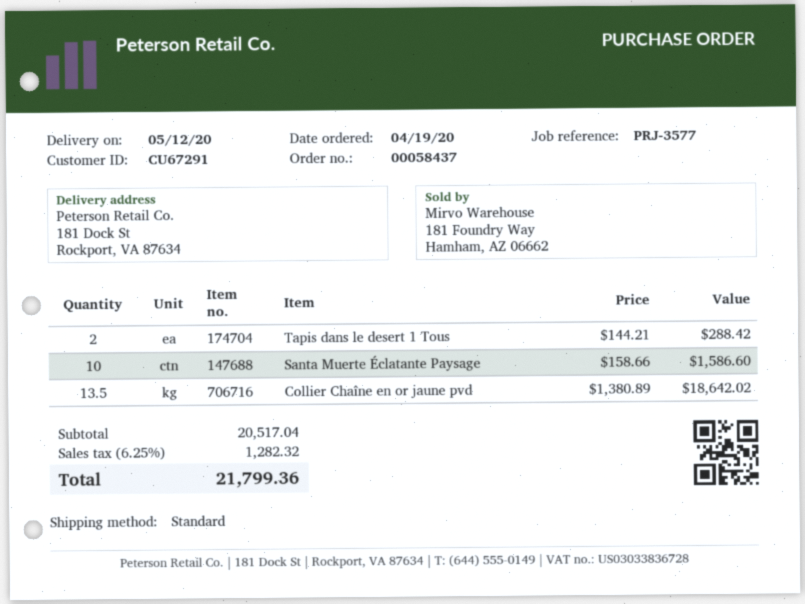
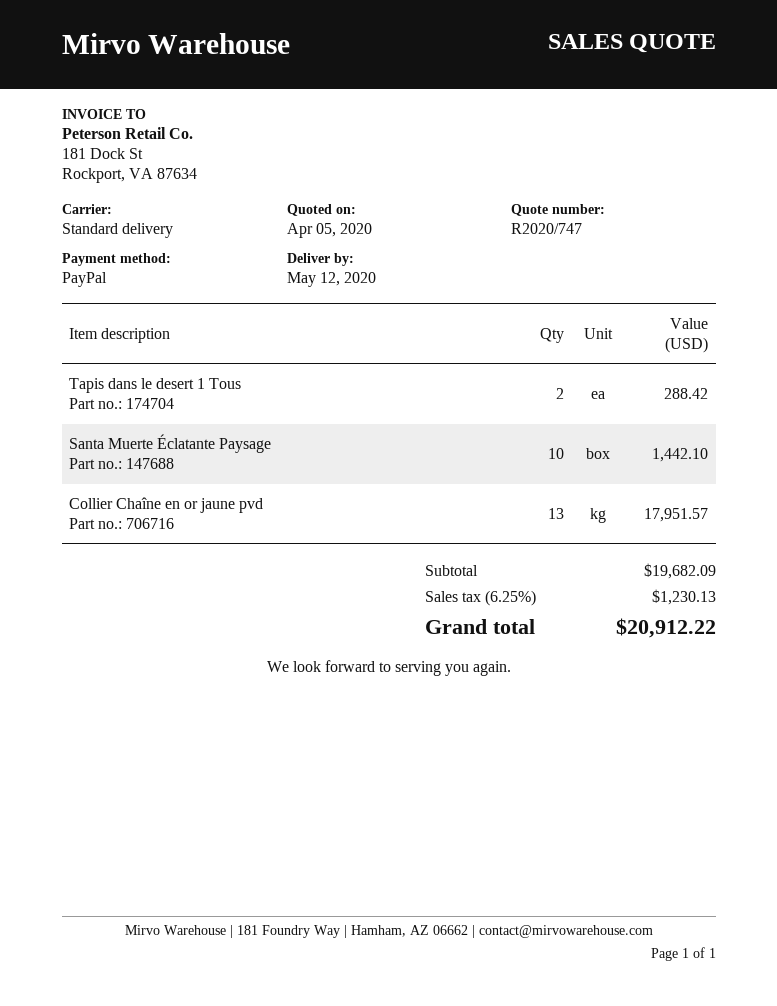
Santa Muerte Éclatante Paysage: 10 for 1586.60 -> 10 for 1442.10
Collier Chaîne en or jaune pvd: 13.5 for 18642.02 -> 13 for 17951.57
subtotal: 20517.04 -> 19682.09
tax: 6.25% = 1282.32 -> 6.25% = 1230.13
total: 21799.36 -> 20912.22

